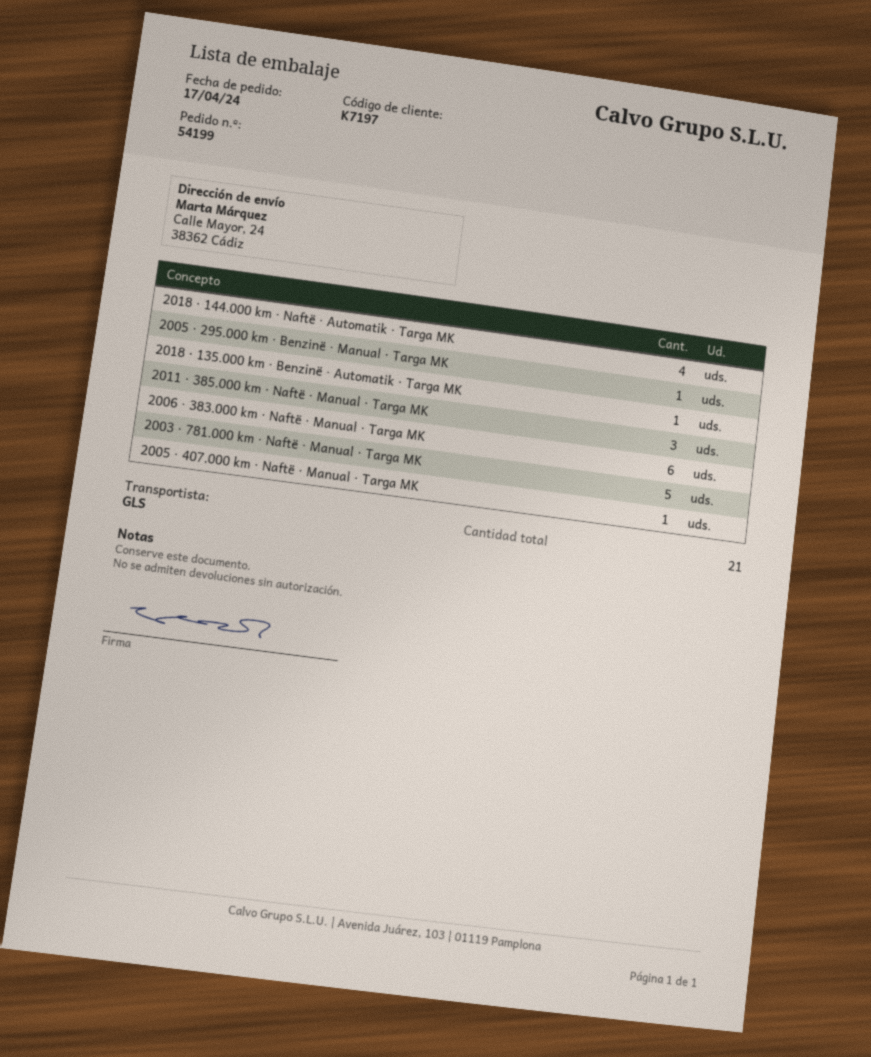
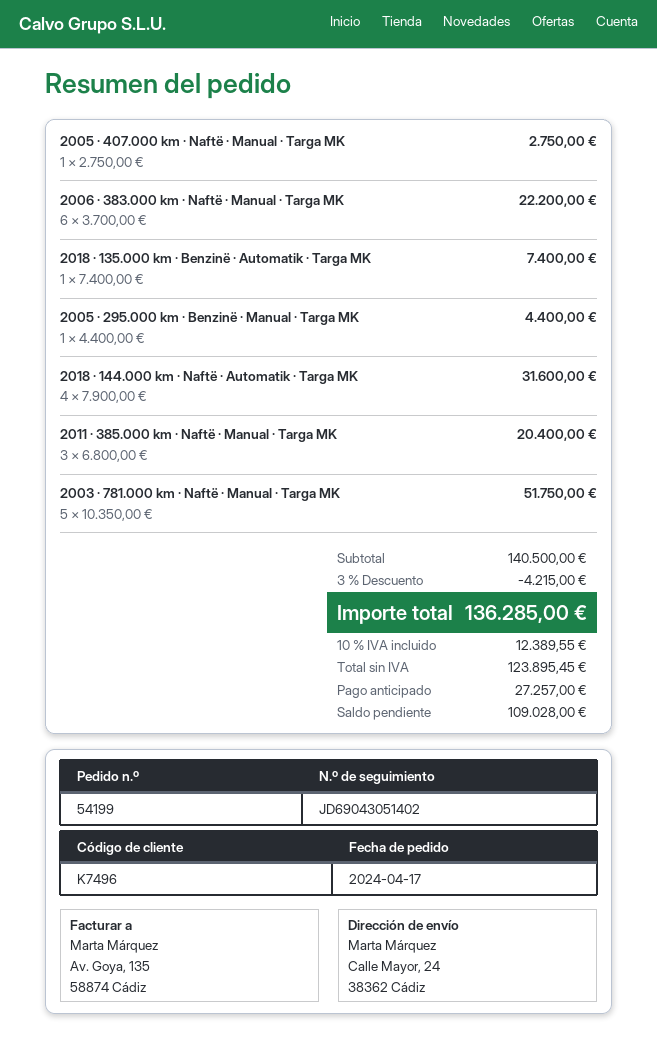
customer number: K7197 -> K7496

